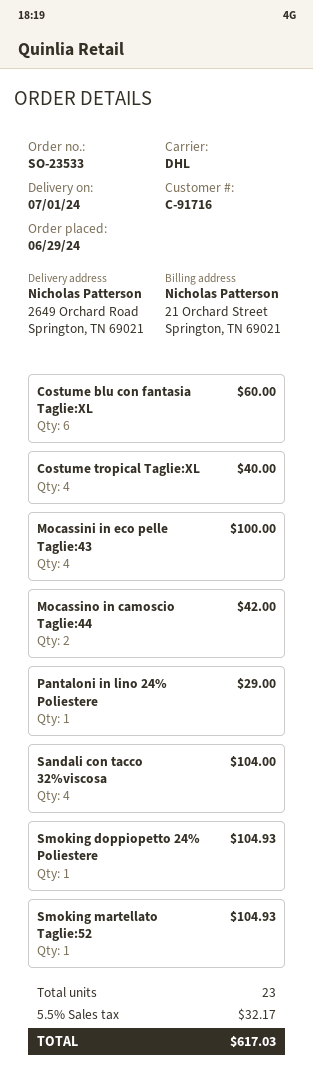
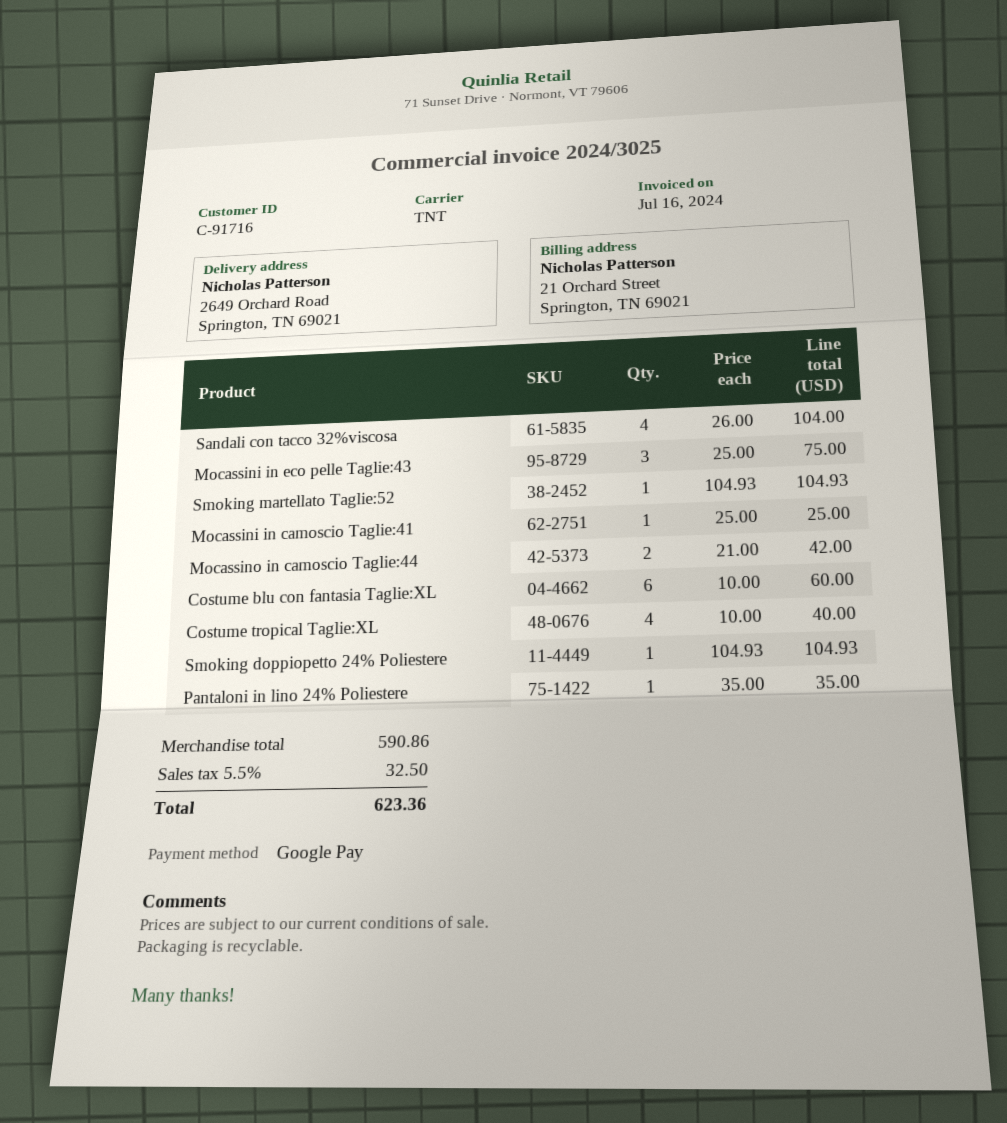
shipping method: DHL -> TNT
Mocassini in eco pelle Taglie:43: 4 for 100.00 -> 3 for 75.00
Pantaloni in lino 24% Poliestere: 1 for 29.00 -> 1 for 35.00
Mocassini in camoscio Taglie:41: none -> 1 for 25.00
tax: 5.5% = 32.17 -> 5.5% = 32.50
total: 617.03 -> 623.36

